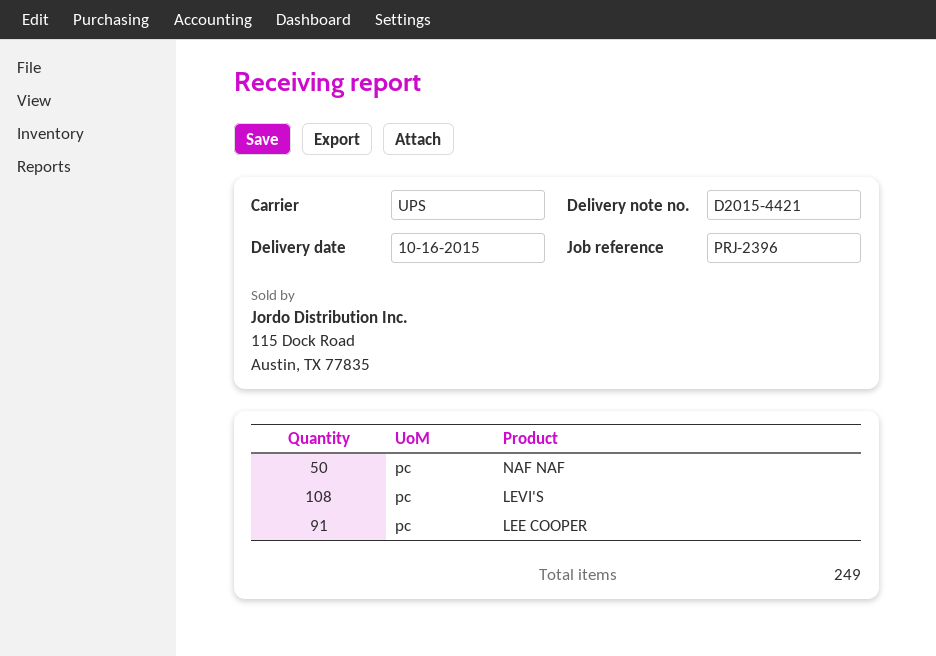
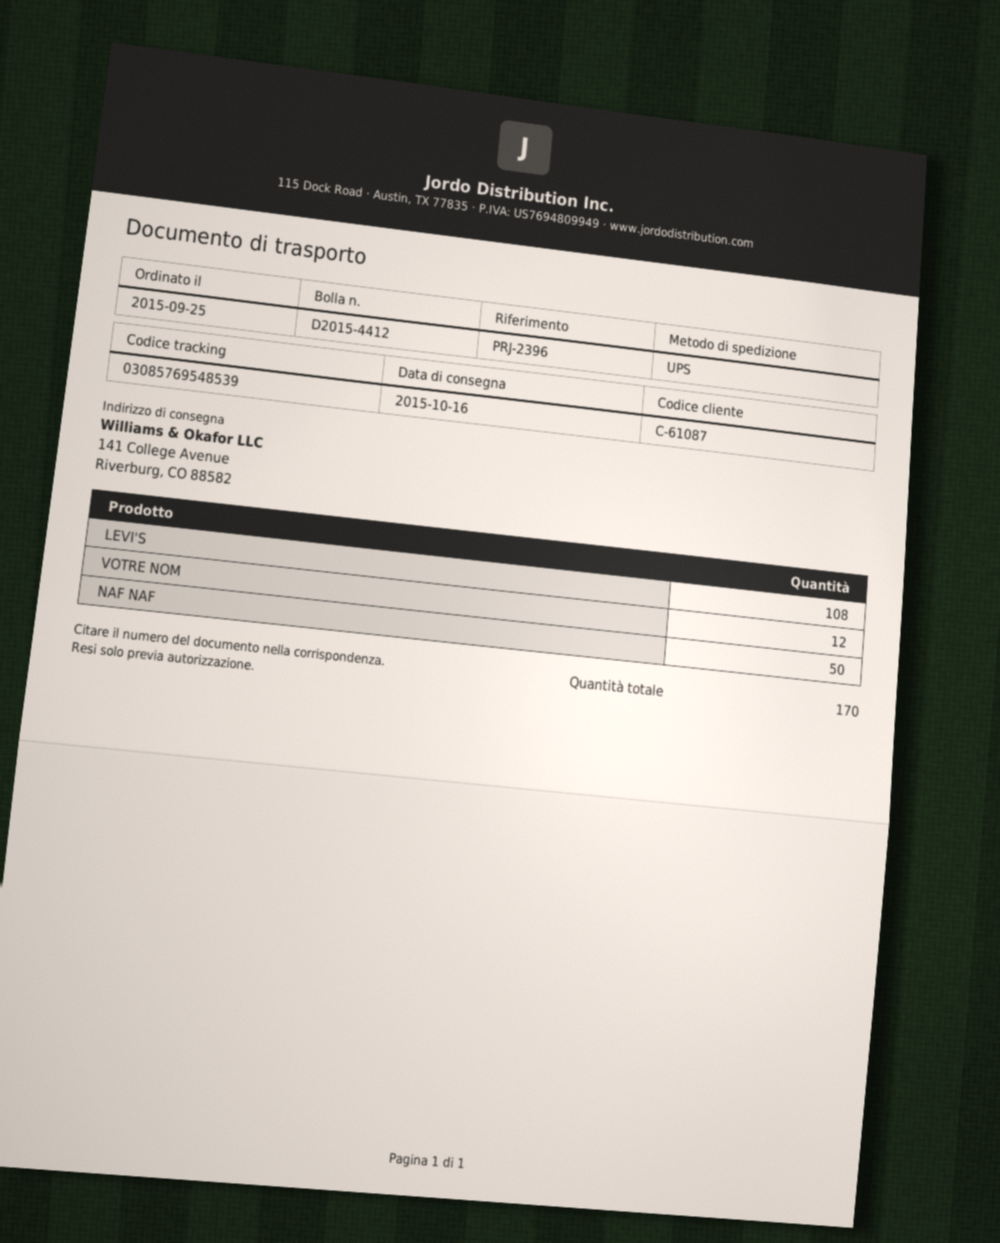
delivery note number: D2015-4421 -> D2015-4412
LEE COOPER: 91 -> none
VOTRE NOM: none -> 12
total quantity: 249 -> 170

